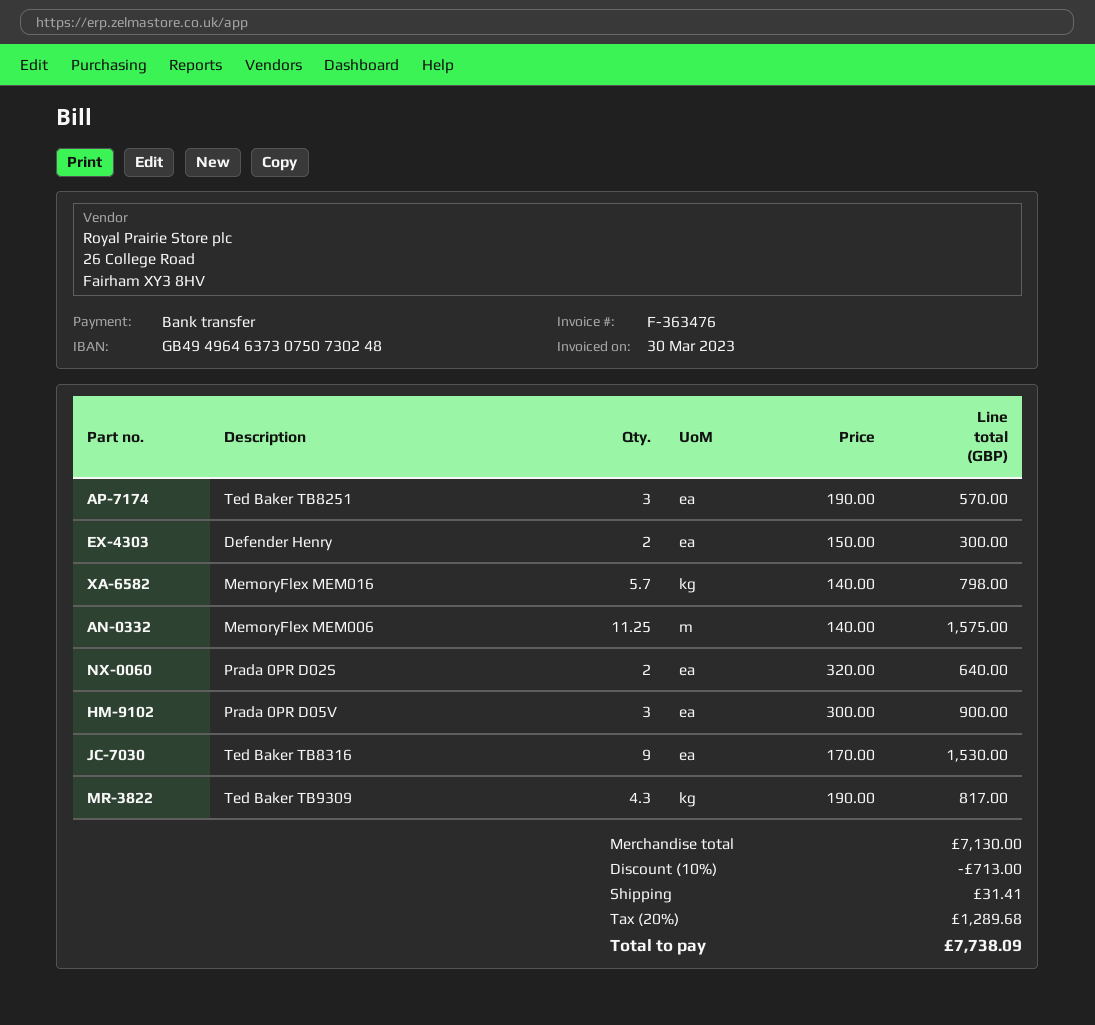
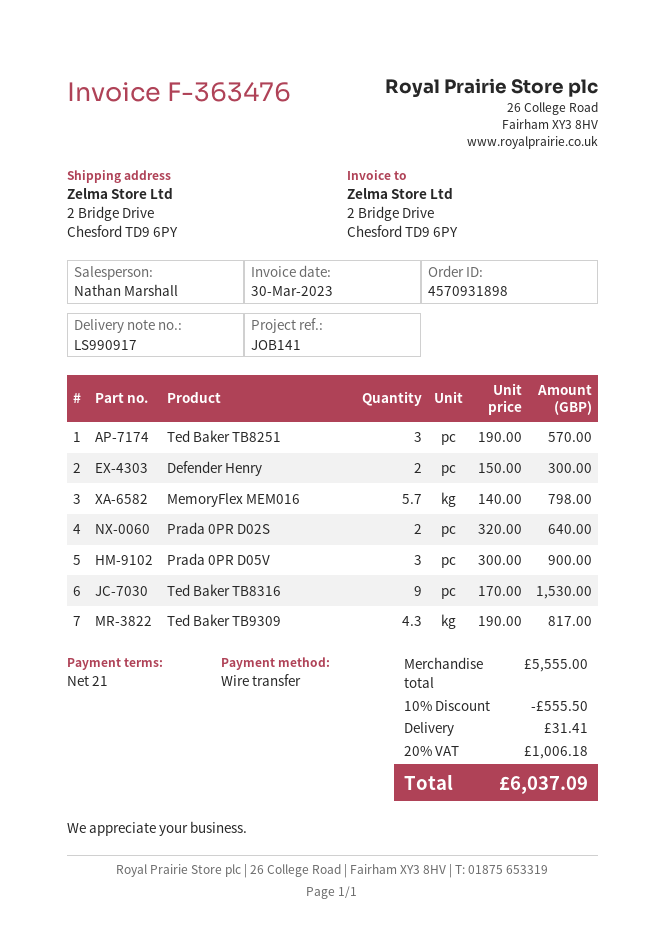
MemoryFlex MEM006: 11.25 x 140.00 = 1575.00 -> none
subtotal: 7130.00 -> 5555.00
discount: 10% = 713.00 -> 10% = 555.50
tax: 20% = 1289.68 -> 20% = 1006.18
total: 7738.09 -> 6037.09

